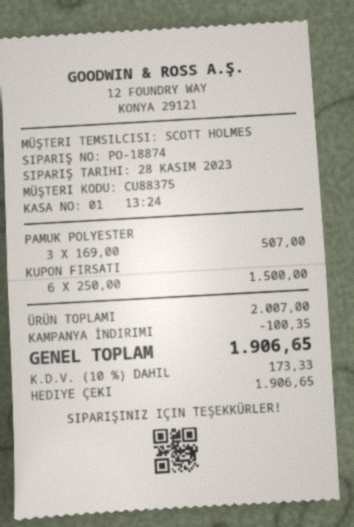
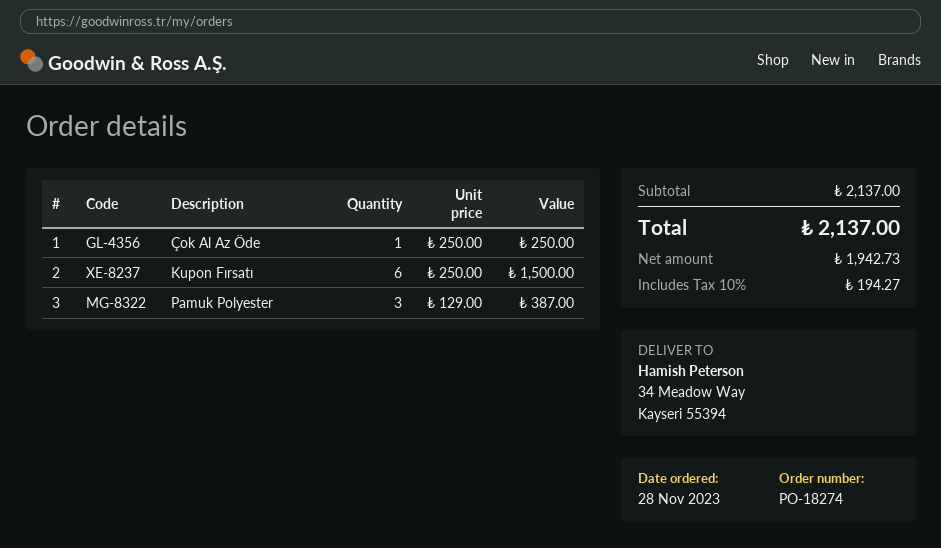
order number: PO-18874 -> PO-18274
PAMUK POLYESTER: 3 x 169.00 = 507.00 -> 3 x 129.00 = 387.00
Çok Al Az Öde: none -> 1 x 250.00 = 250.00
subtotal: 2007.00 -> 2137.00
discount: 100.35 -> none
tax: 10% = 173.33 -> 10% = 194.27
total: 1906.65 -> 2137.00

